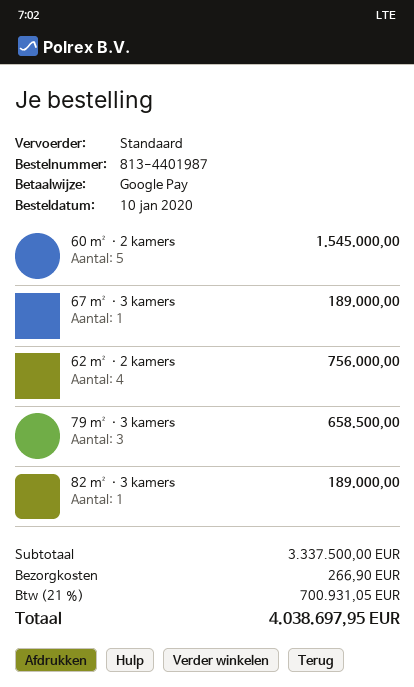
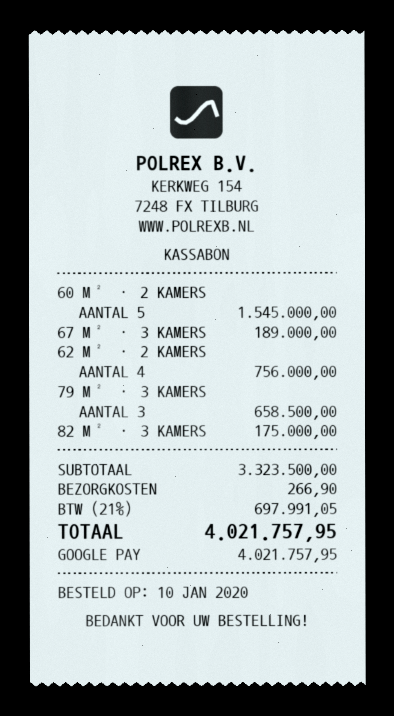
82 m² · 3 kamers: 1 for 189000.00 -> 1 for 175000.00
subtotal: 3337500.00 -> 3323500.00
tax: 21% = 700931.05 -> 21% = 697991.05
total: 4038697.95 -> 4021757.95

